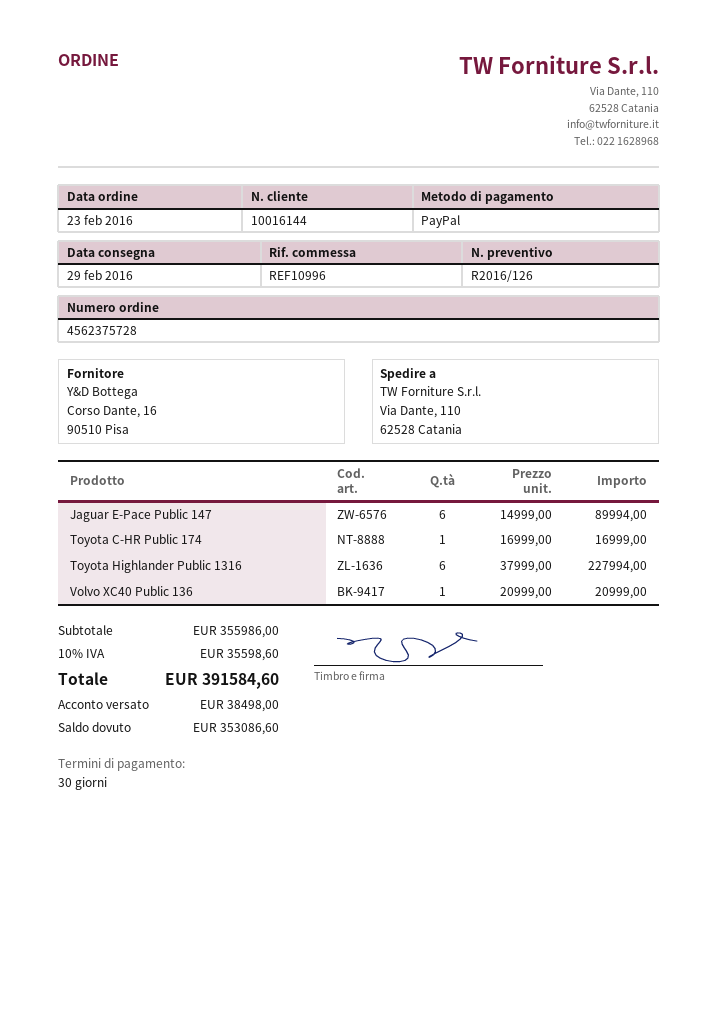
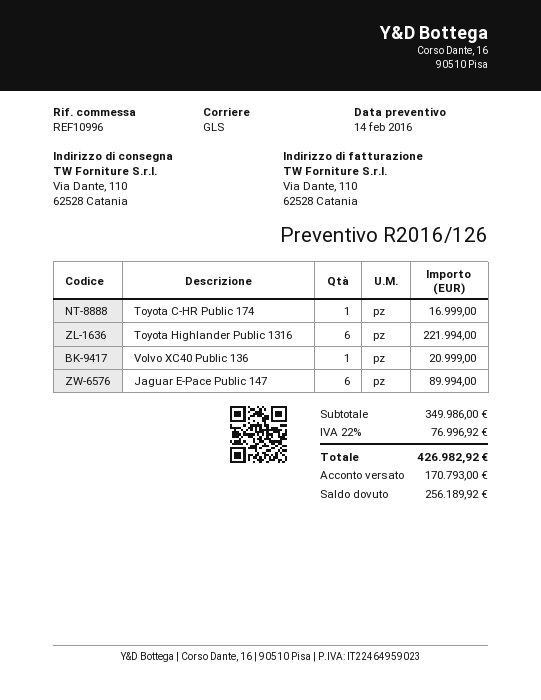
Toyota Highlander Public 1316: 6 for 227994.00 -> 6 for 221994.00
subtotal: 355986.00 -> 349986.00
tax: 10% = 35598.60 -> 22% = 76996.92
total: 391584.60 -> 426982.92
deposit: 38498.00 -> 170793.00
balance: 353086.60 -> 256189.92

